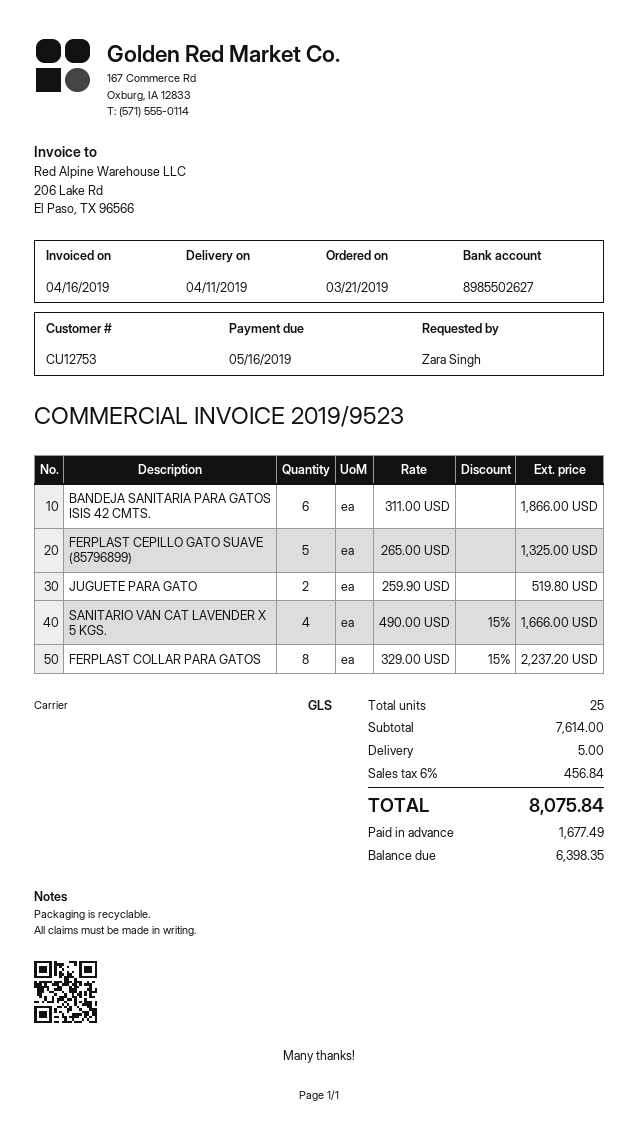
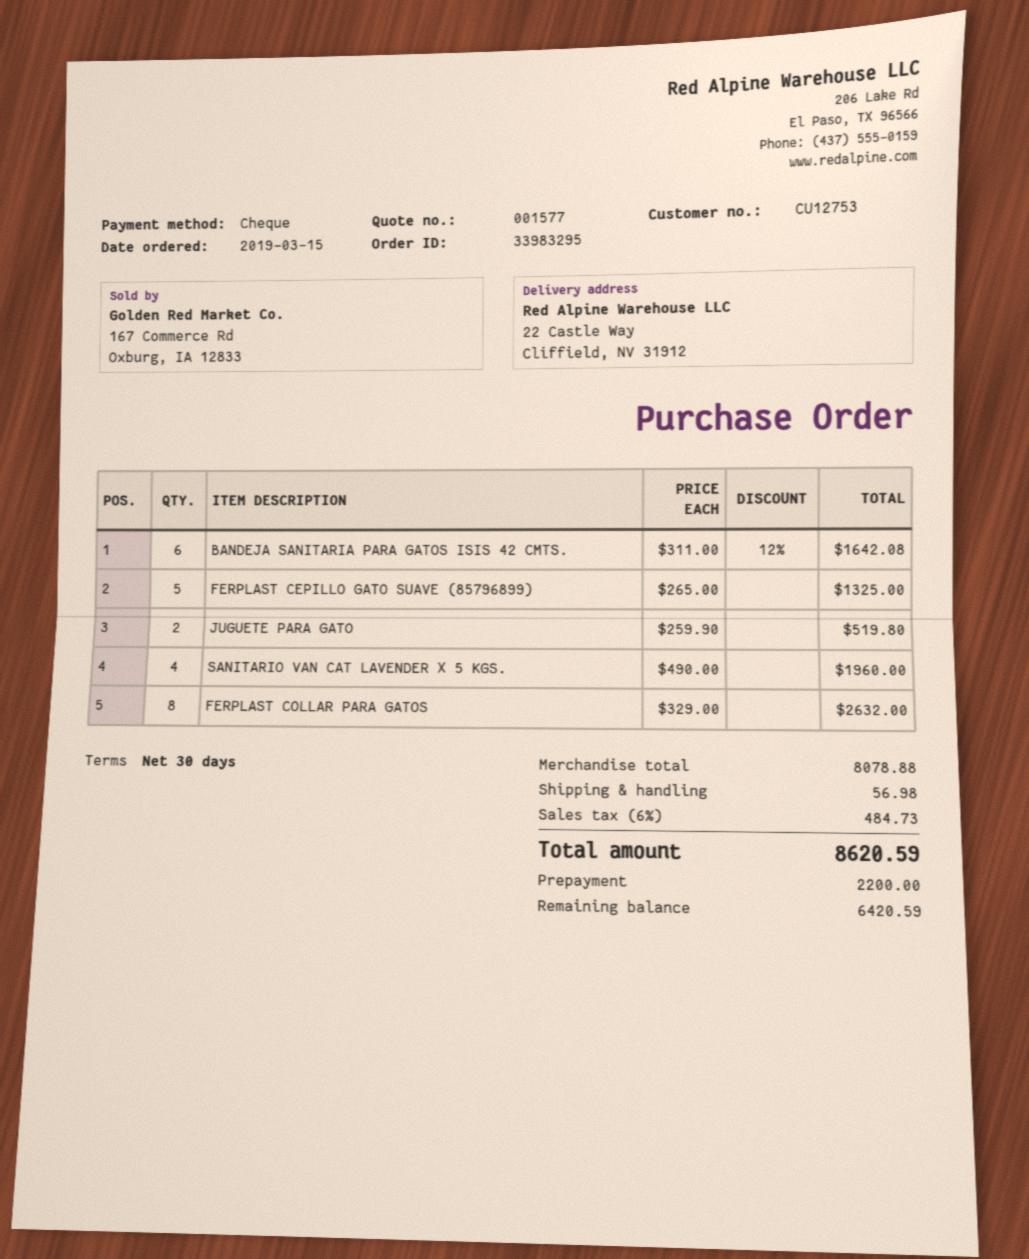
order date: 2019-03-21 -> 2019-03-15
BANDEJA SANITARIA PARA GATOS ISIS 42 CMTS.: 6 x 311.00 = 1866.00 -> 6 x 311.00 - 12% = 1642.08
SANITARIO VAN CAT LAVENDER X 5 KGS.: 4 x 490.00 - 15% = 1666.00 -> 4 x 490.00 = 1960.00
FERPLAST COLLAR PARA GATOS: 8 x 329.00 - 15% = 2237.20 -> 8 x 329.00 = 2632.00
subtotal: 7614.00 -> 8078.88
shipping: 5.00 -> 56.98
tax: 6% = 456.84 -> 6% = 484.73
total: 8075.84 -> 8620.59
deposit: 1677.49 -> 2200.00
balance: 6398.35 -> 6420.59

